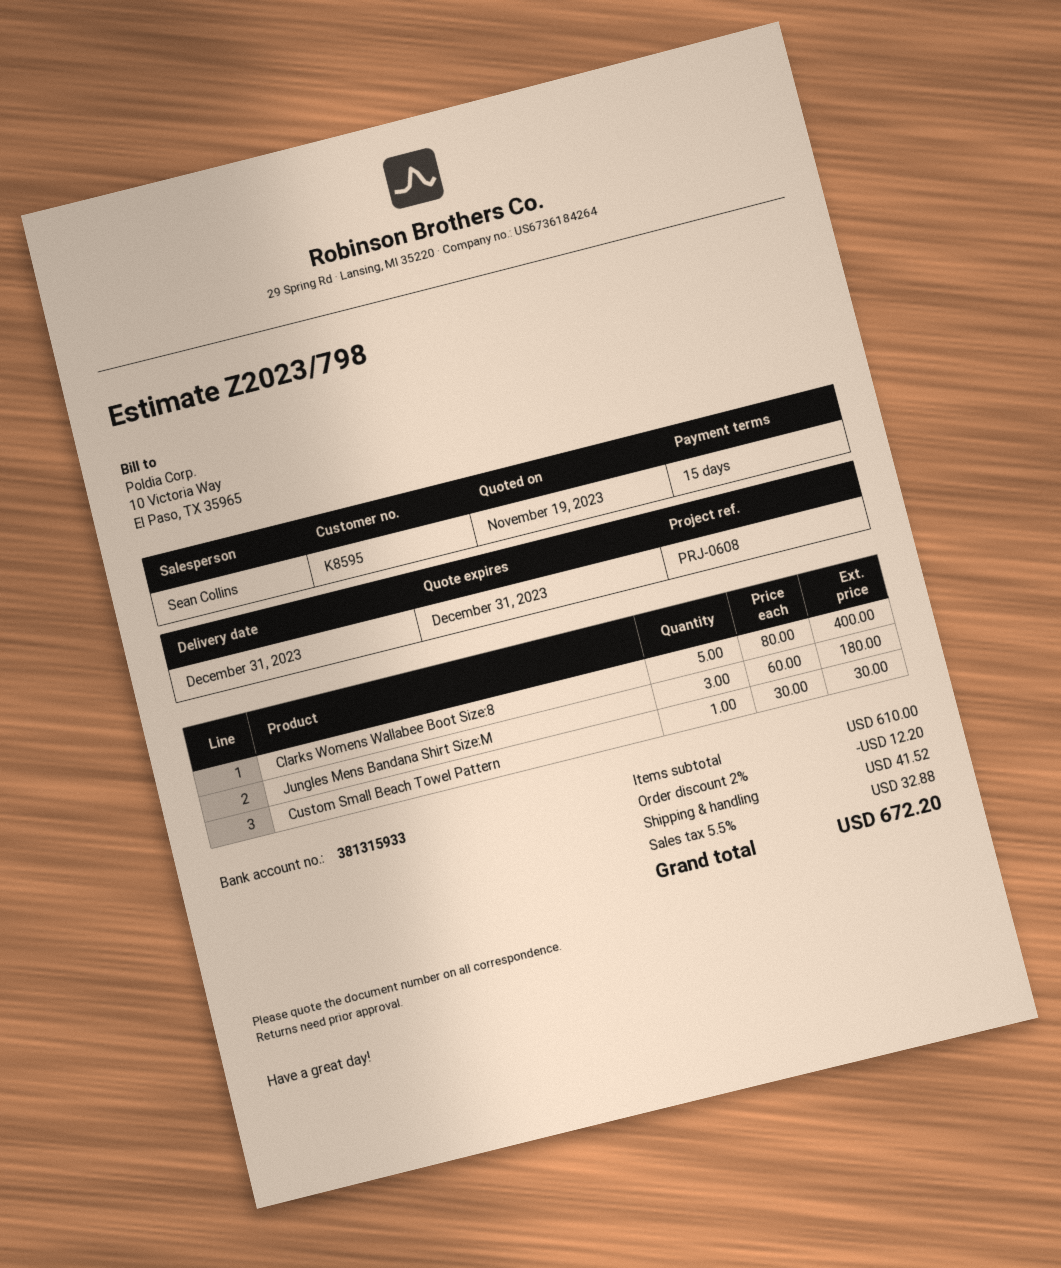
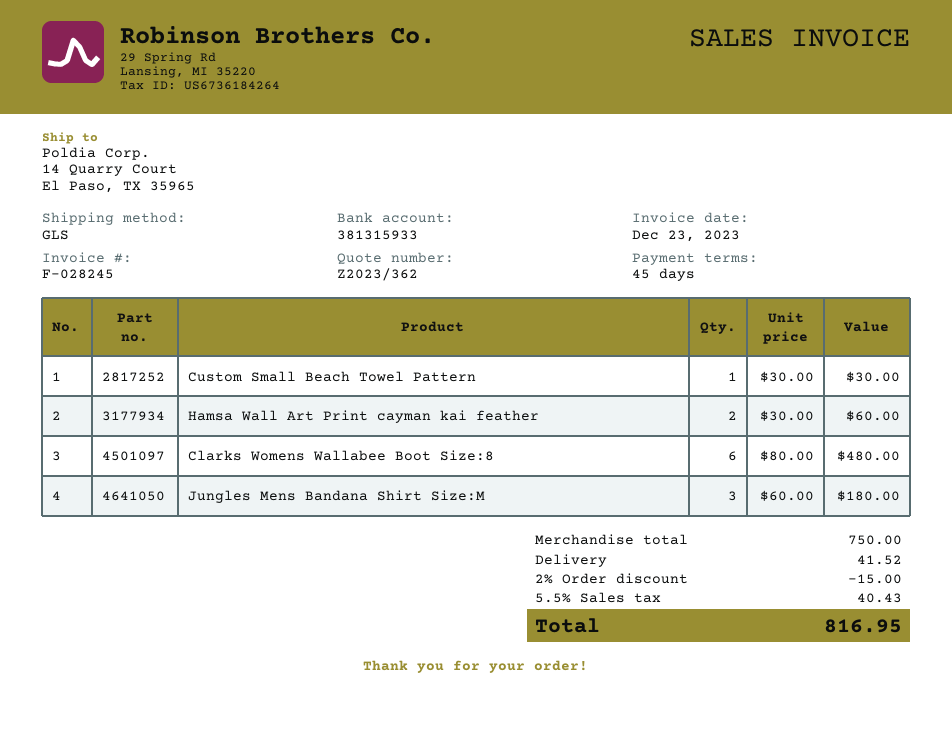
quote number: Z2023/798 -> Z2023/362
payment terms: 15 days -> 45 days
Clarks Womens Wallabee Boot Size:8: 5 x 80.00 = 400.00 -> 6 x 80.00 = 480.00
Hamsa Wall Art Print cayman kai feather: none -> 2 x 30.00 = 60.00
subtotal: 610.00 -> 750.00
discount: 2% = 12.20 -> 2% = 15.00
tax: 5.5% = 32.88 -> 5.5% = 40.43
total: 672.20 -> 816.95

